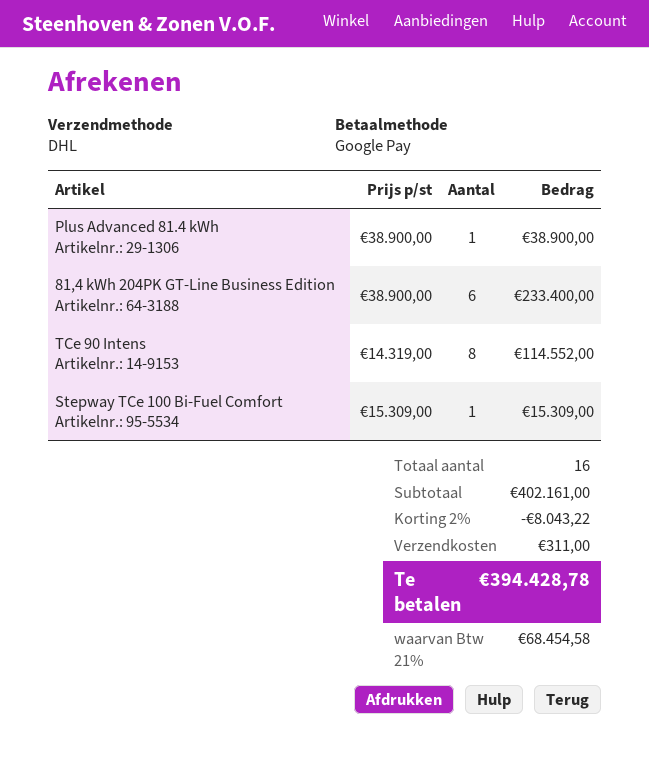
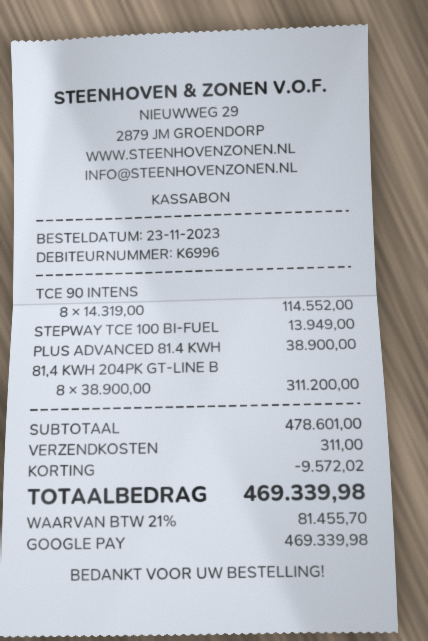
81,4 kWh 204PK GT-Line Business Edition: 6 x 38900.00 = 233400.00 -> 8 x 38900.00 = 311200.00
Stepway TCe 100 Bi-Fuel Comfort: 1 x 15309.00 = 15309.00 -> 1 x 13949.00 = 13949.00
subtotal: 402161.00 -> 478601.00
discount: 8043.22 -> 9572.02
tax: 21% = 68454.58 -> 21% = 81455.70
total: 394428.78 -> 469339.98

